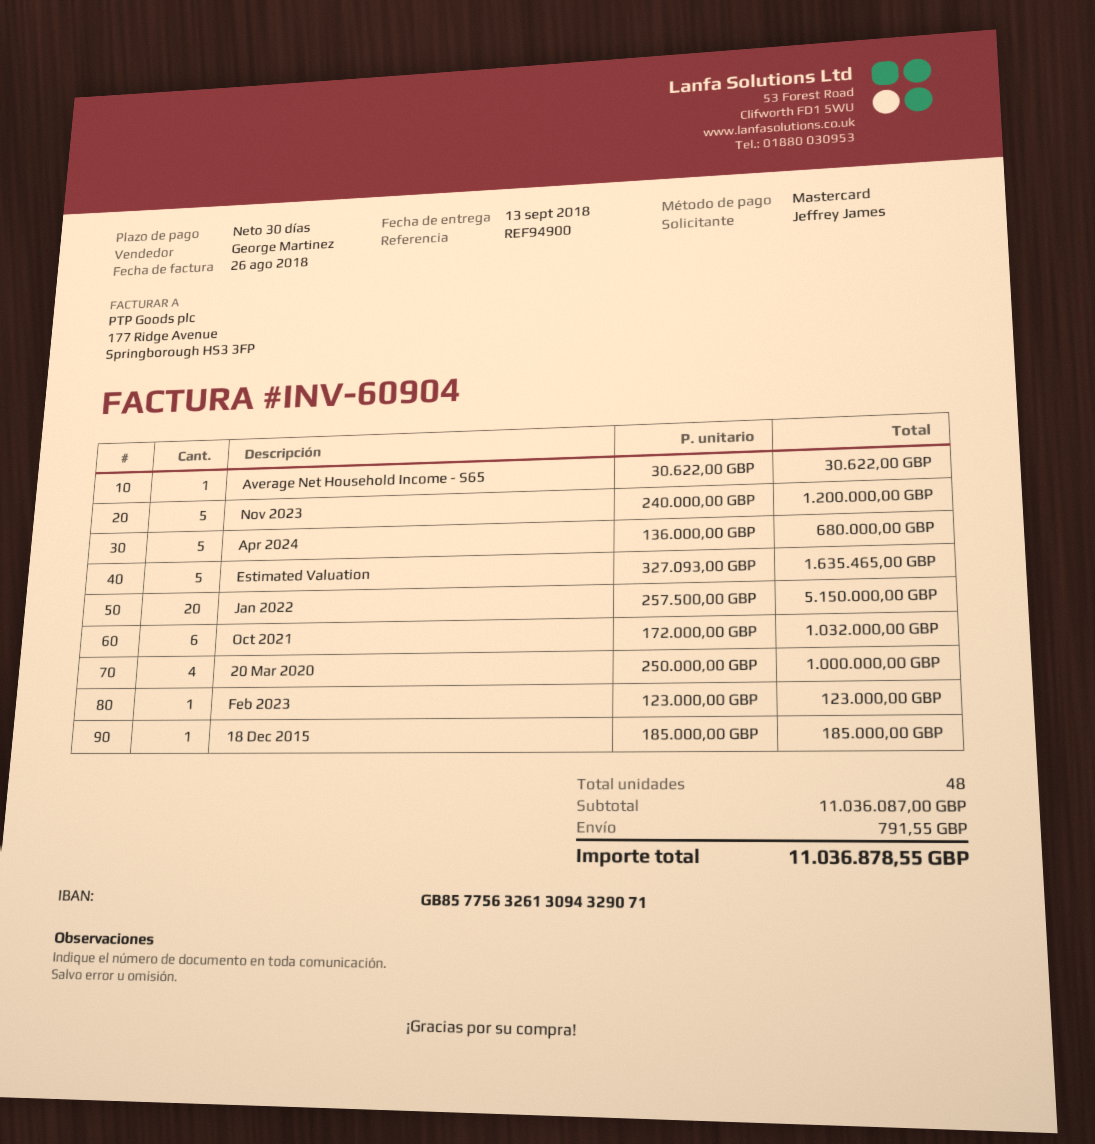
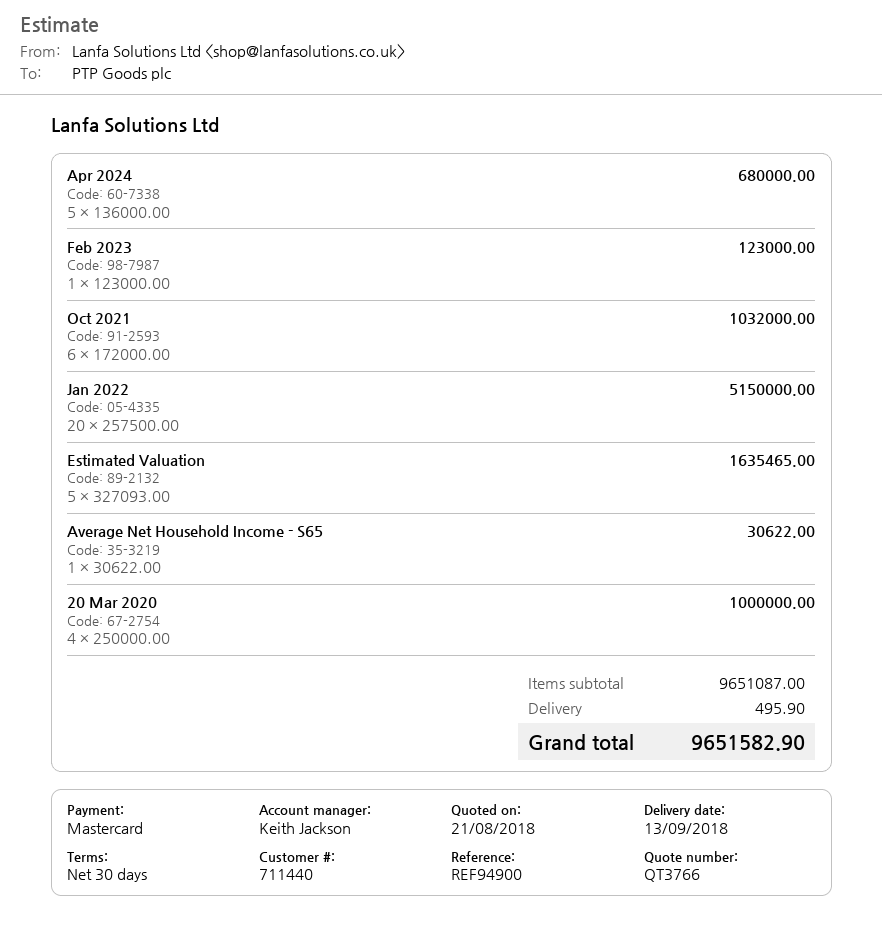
sales rep: George Martinez -> Keith Jackson
Nov 2023: 5 x 240000.00 = 1200000.00 -> none
18 Dec 2015: 1 x 185000.00 = 185000.00 -> none
subtotal: 11036087.00 -> 9651087.00
shipping: 791.55 -> 495.90
total: 11036878.55 -> 9651582.90

